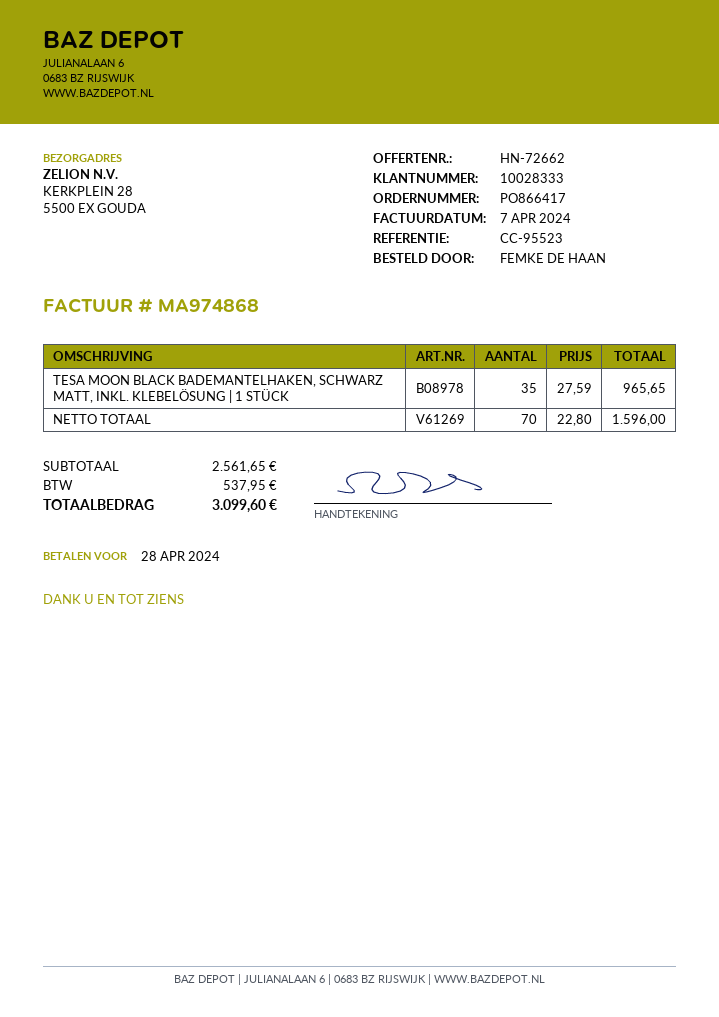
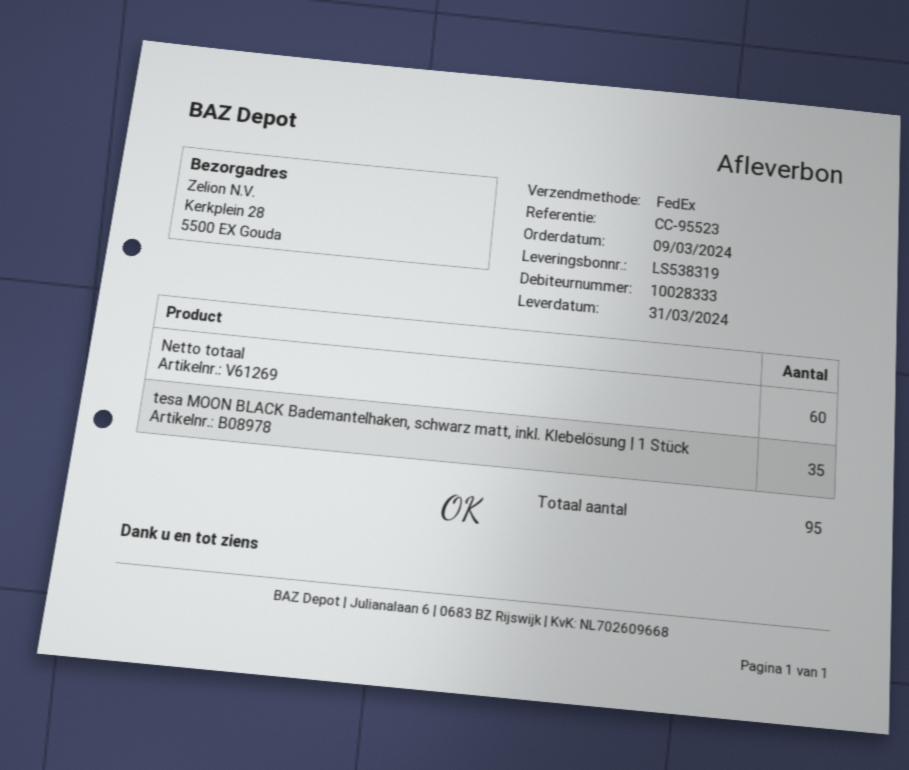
NETTO TOTAAL: 70 -> 60

